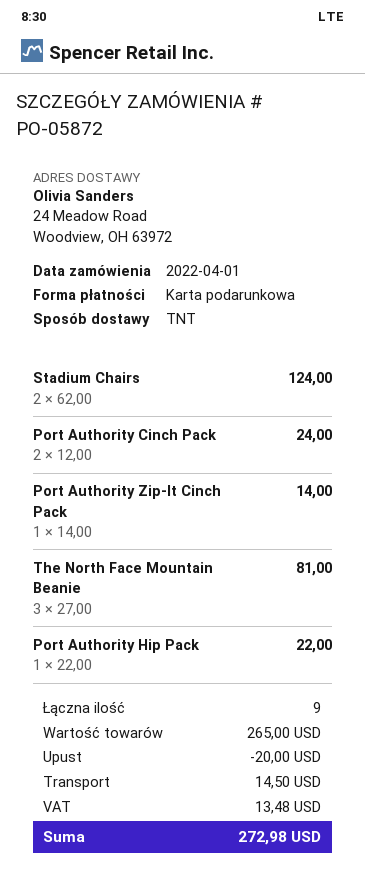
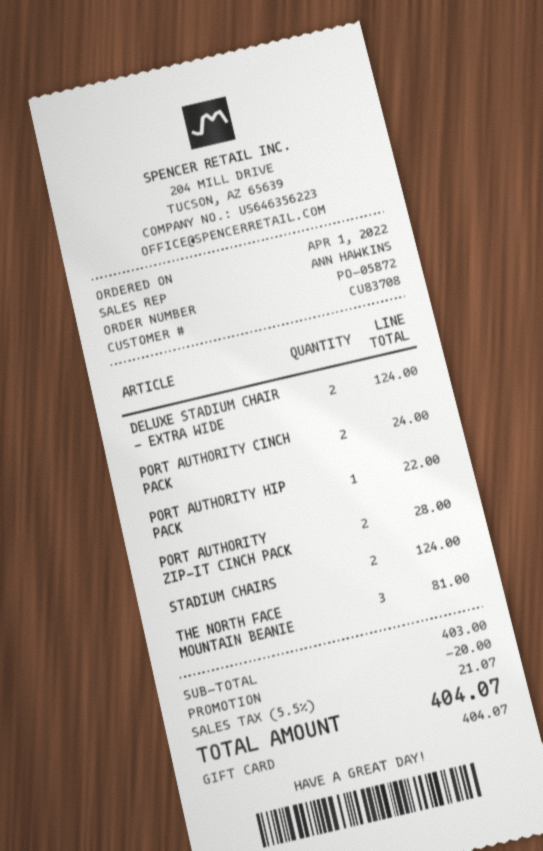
Port Authority Zip-It Cinch Pack: 1 for 14.00 -> 2 for 28.00
DELUXE STADIUM CHAIR - EXTRA WIDE: none -> 2 for 124.00
subtotal: 265.00 -> 403.00
shipping: 14.50 -> none
tax: 13.48 -> 21.07
total: 272.98 -> 404.07

